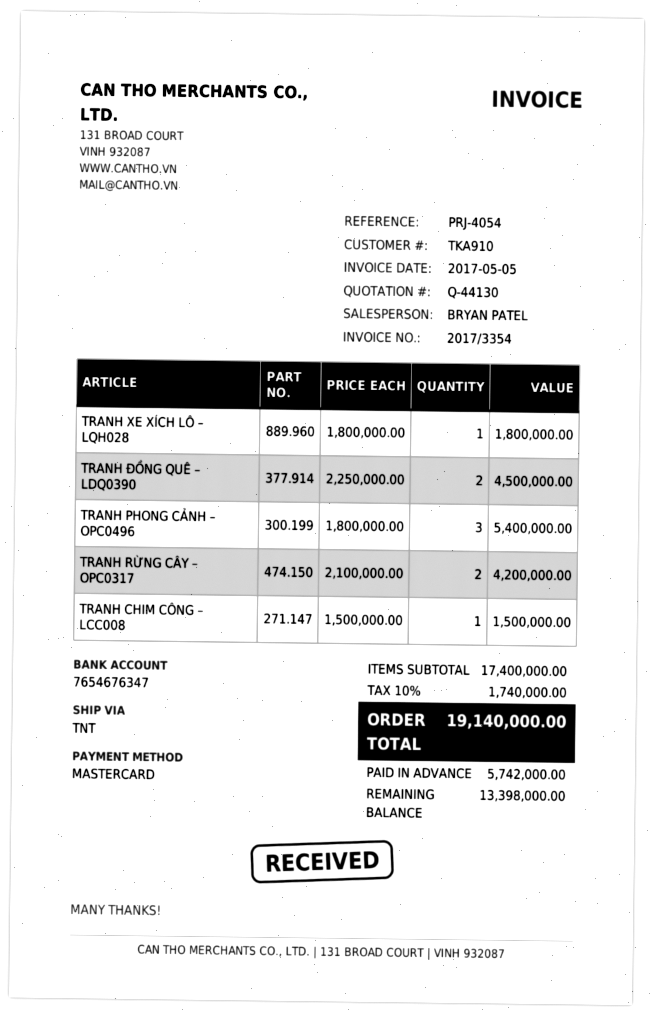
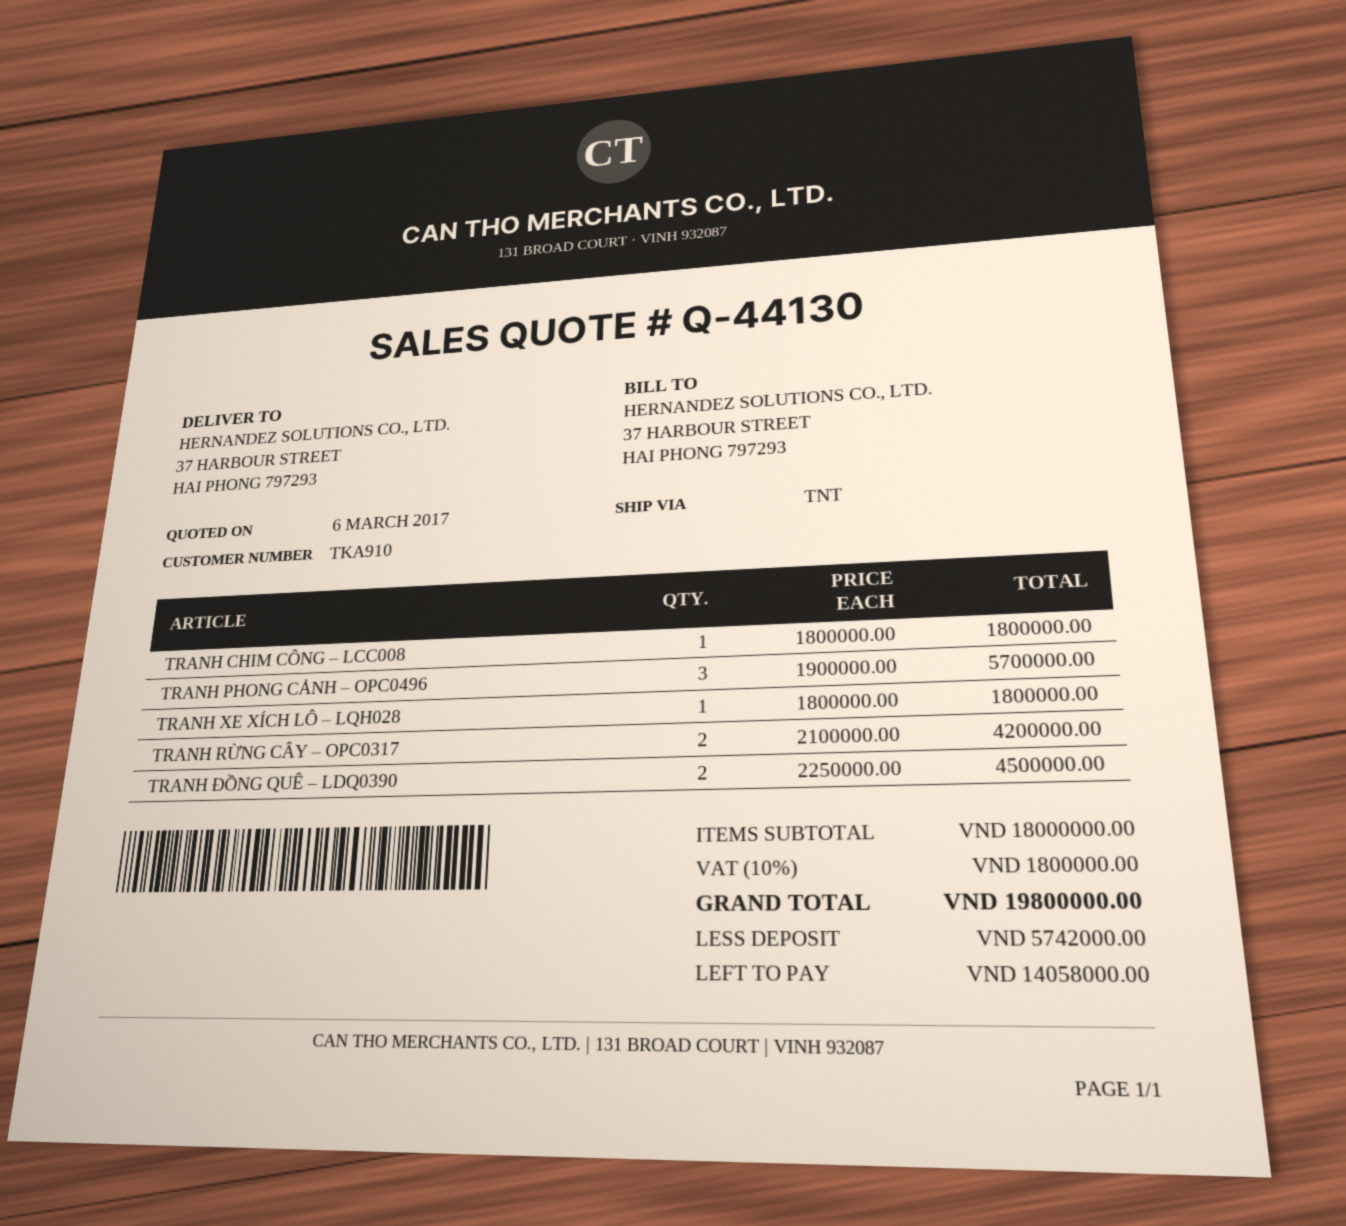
TRANH PHONG CẢNH – OPC0496: 3 x 1800000.00 = 5400000.00 -> 3 x 1900000.00 = 5700000.00
TRANH CHIM CÔNG – LCC008: 1 x 1500000.00 = 1500000.00 -> 1 x 1800000.00 = 1800000.00
subtotal: 17400000.00 -> 18000000.00
tax: 10% = 1740000.00 -> 10% = 1800000.00
total: 19140000.00 -> 19800000.00
balance: 13398000.00 -> 14058000.00

